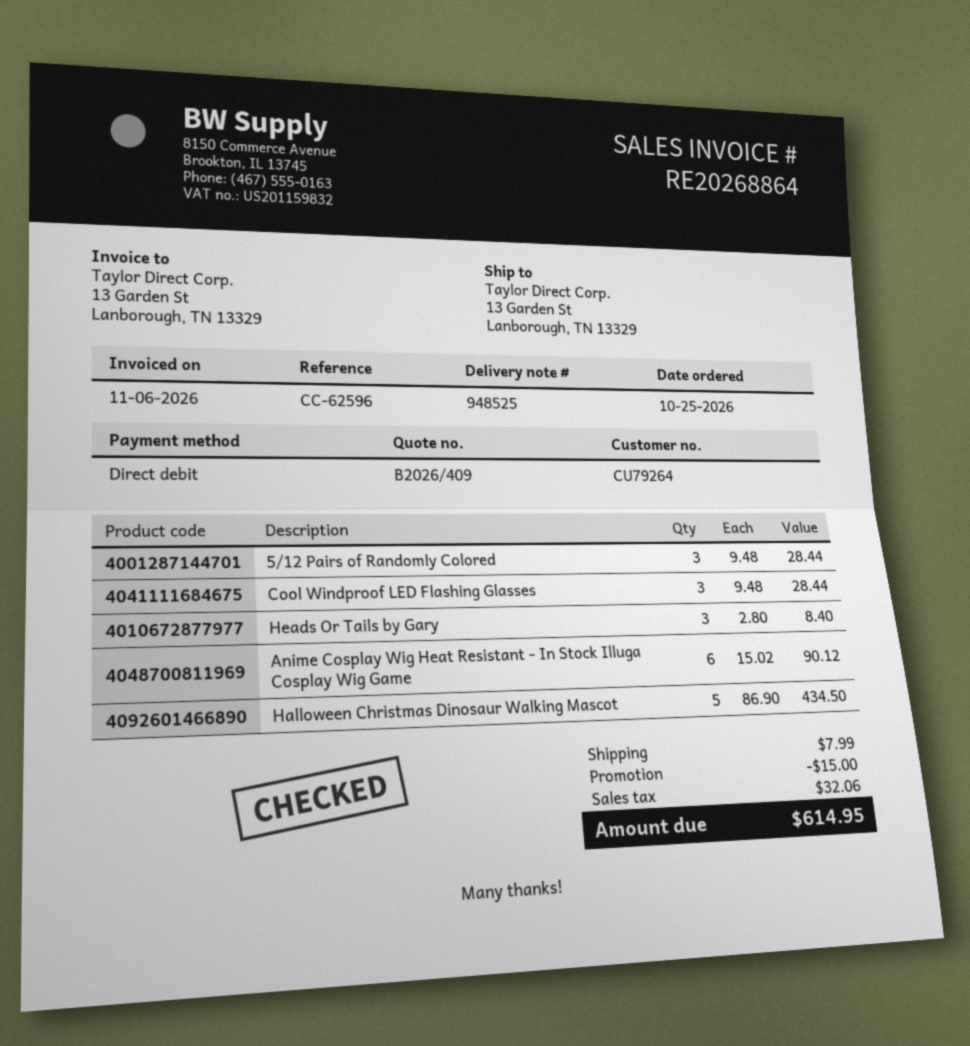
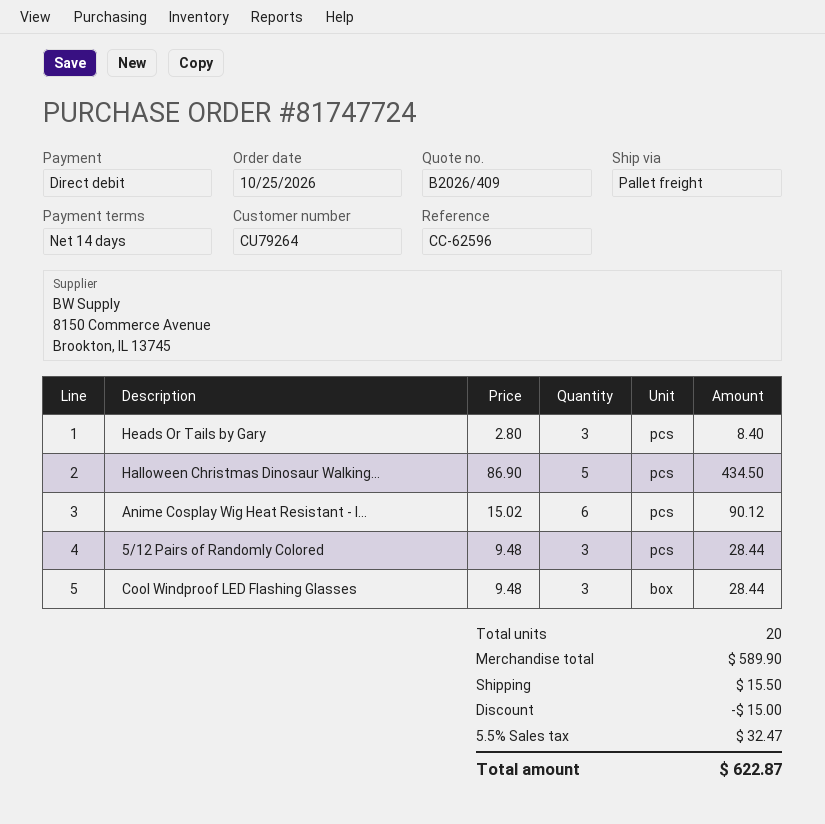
shipping: 7.99 -> 15.50
tax: 32.06 -> 32.47
total: 614.95 -> 622.87

